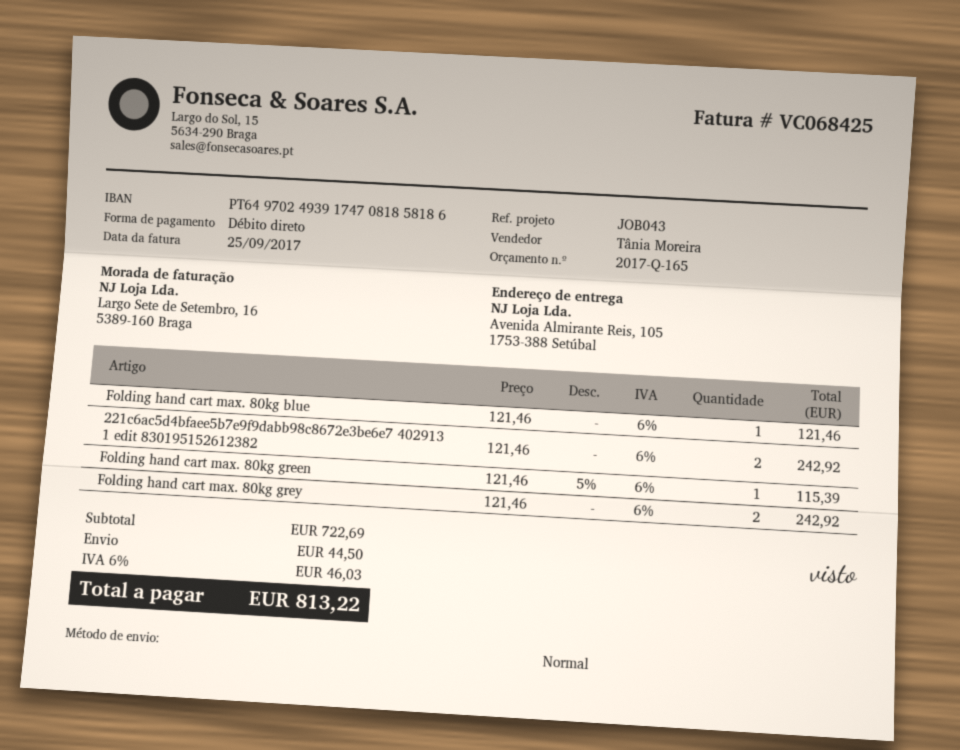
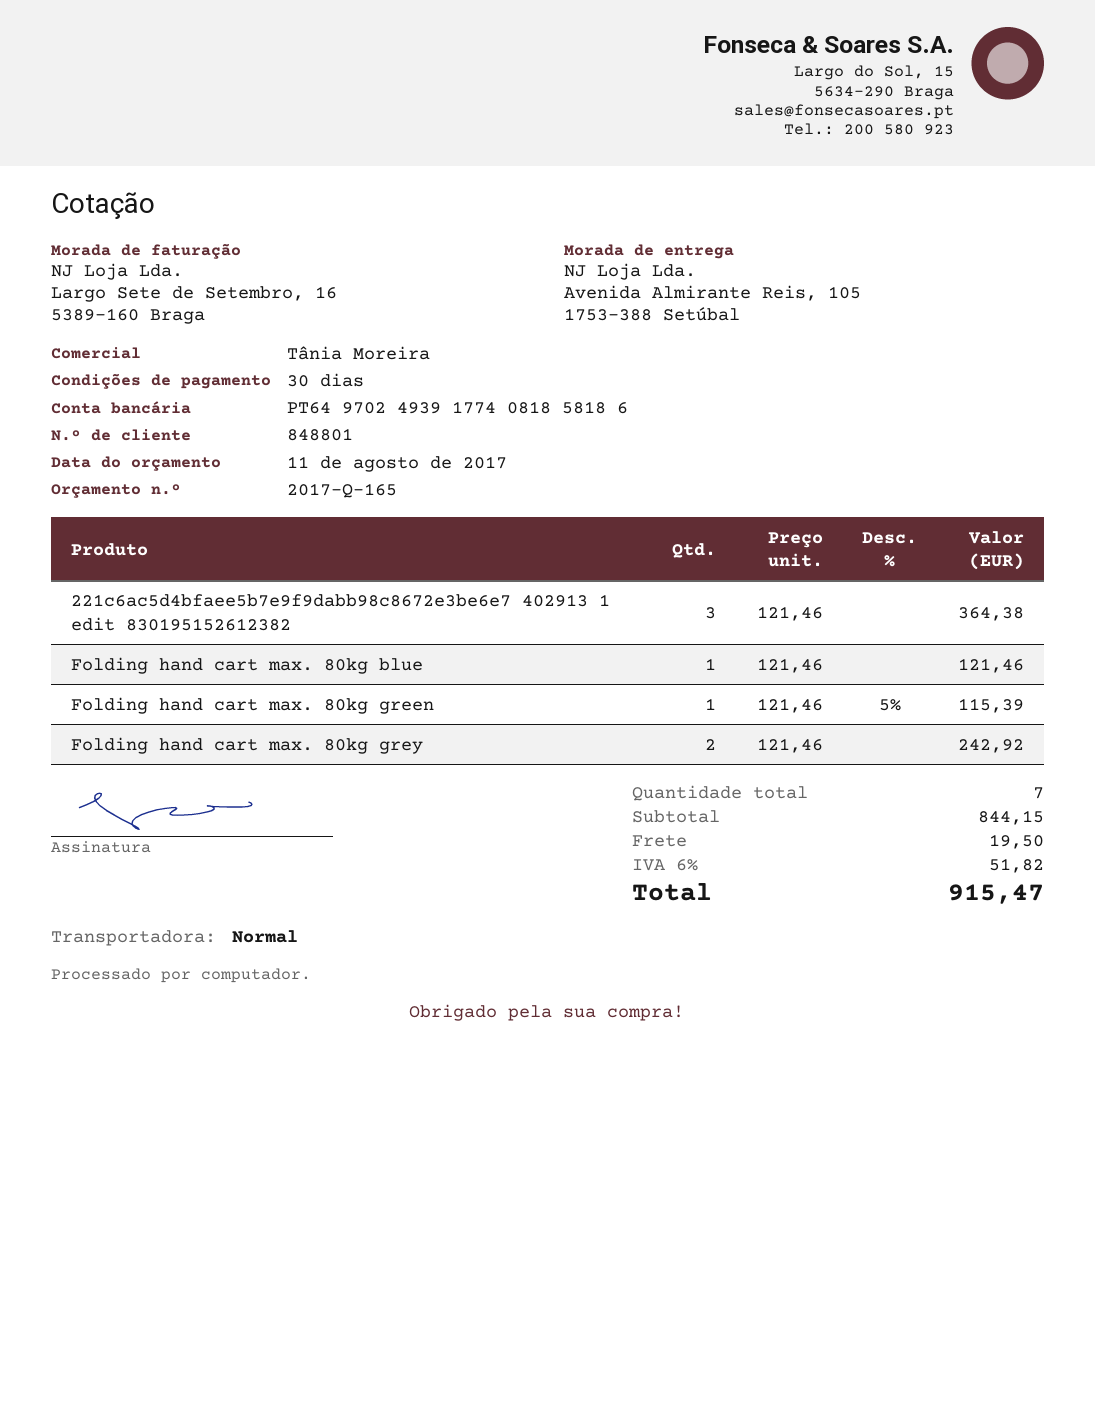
bank account: PT64970249391747081858186 -> PT64970249391774081858186
221c6ac5d4bfaee5b7e9f9dabb98c8672e3be6e7 402913 1 edit 830195152612382: 2 x 121.46 = 242.92 -> 3 x 121.46 = 364.38
subtotal: 722.69 -> 844.15
shipping: 44.50 -> 19.50
tax: 6% = 46.03 -> 6% = 51.82
total: 813.22 -> 915.47

